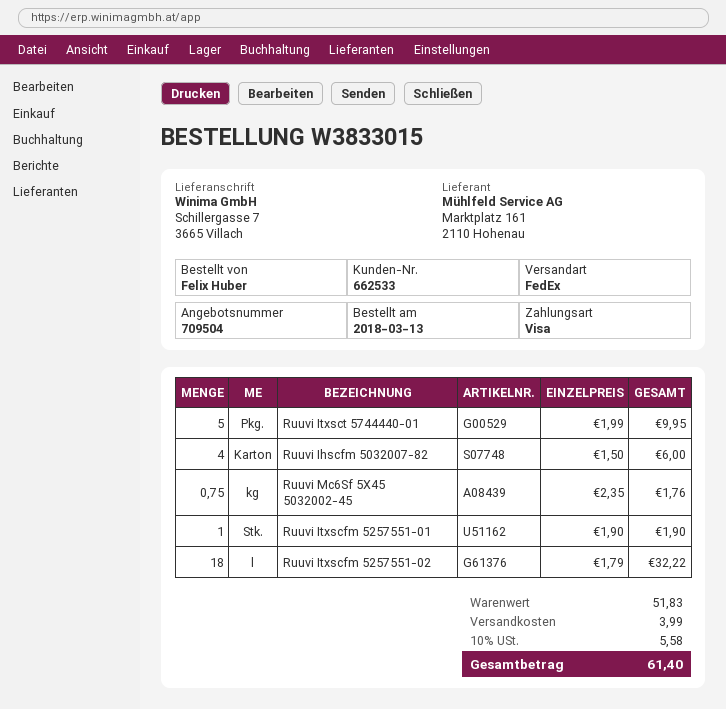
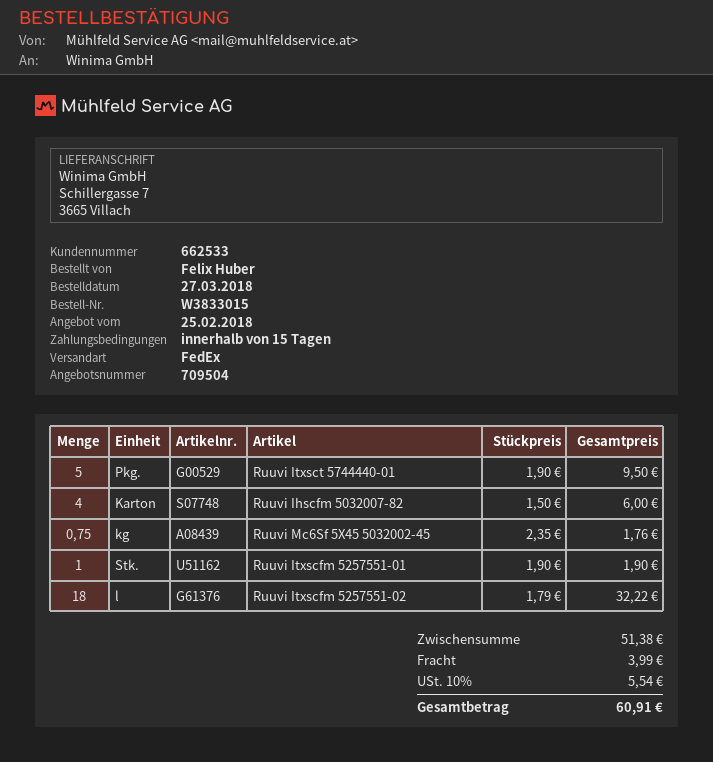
order date: 2018-03-13 -> 2018-03-27
Ruuvi Itxsct 5744440-01: 5 x 1.99 = 9.95 -> 5 x 1.90 = 9.50
subtotal: 51.83 -> 51.38
tax: 10% = 5.58 -> 10% = 5.54
total: 61.40 -> 60.91

